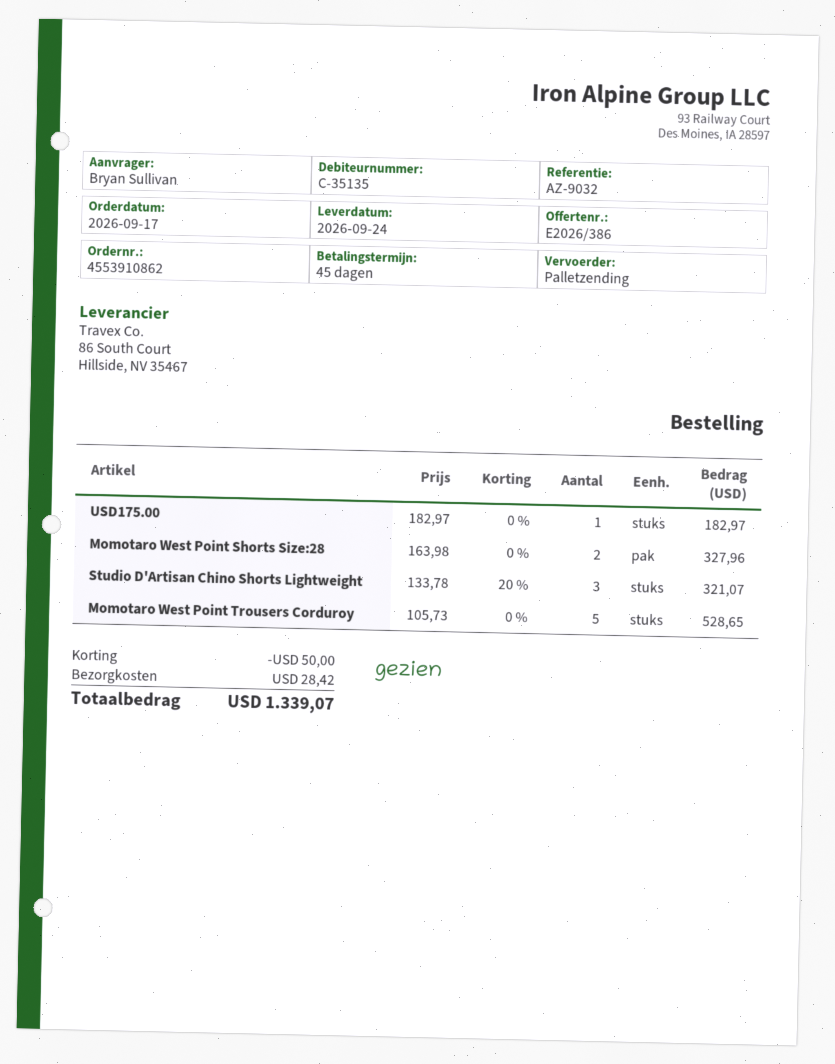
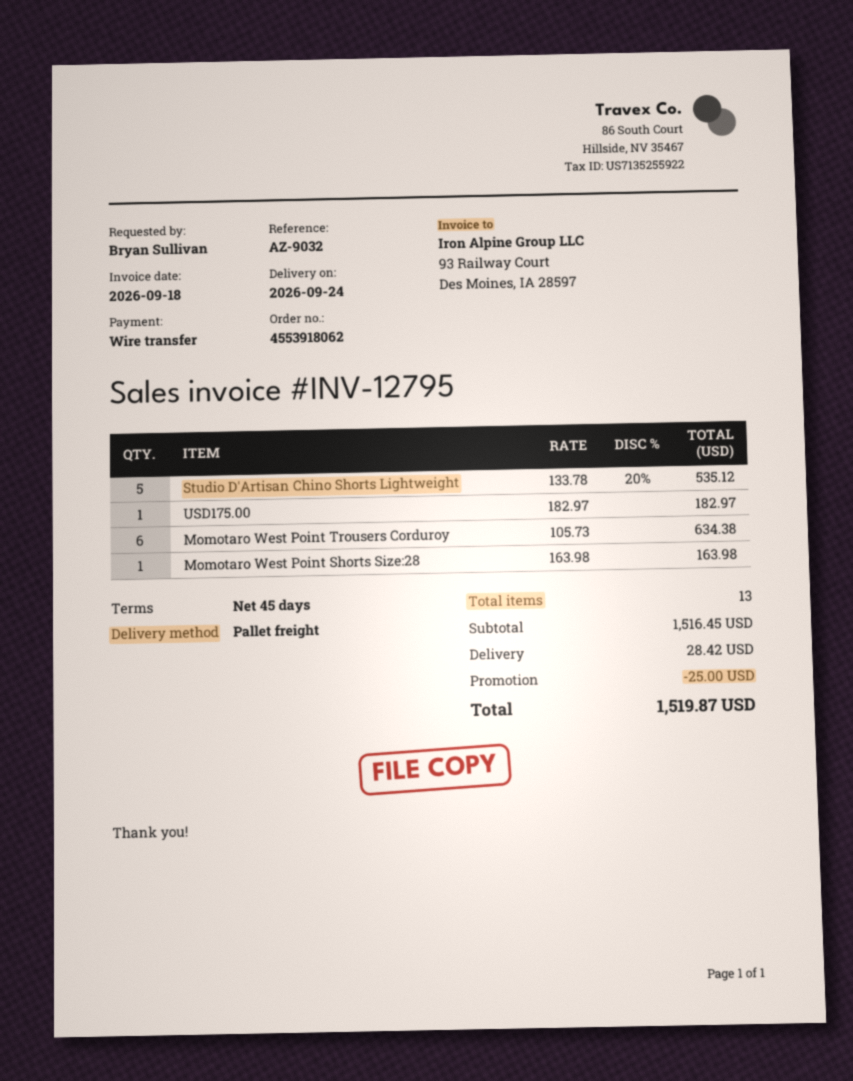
order number: 4553910862 -> 4553918062
Momotaro West Point Shorts Size:28: 2 x 163.98 = 327.96 -> 1 x 163.98 = 163.98
Studio D'Artisan Chino Shorts Lightweight: 3 x 133.78 - 20% = 321.07 -> 5 x 133.78 - 20% = 535.12
Momotaro West Point Trousers Corduroy: 5 x 105.73 = 528.65 -> 6 x 105.73 = 634.38
discount: 50.00 -> 25.00
total: 1339.07 -> 1519.87

